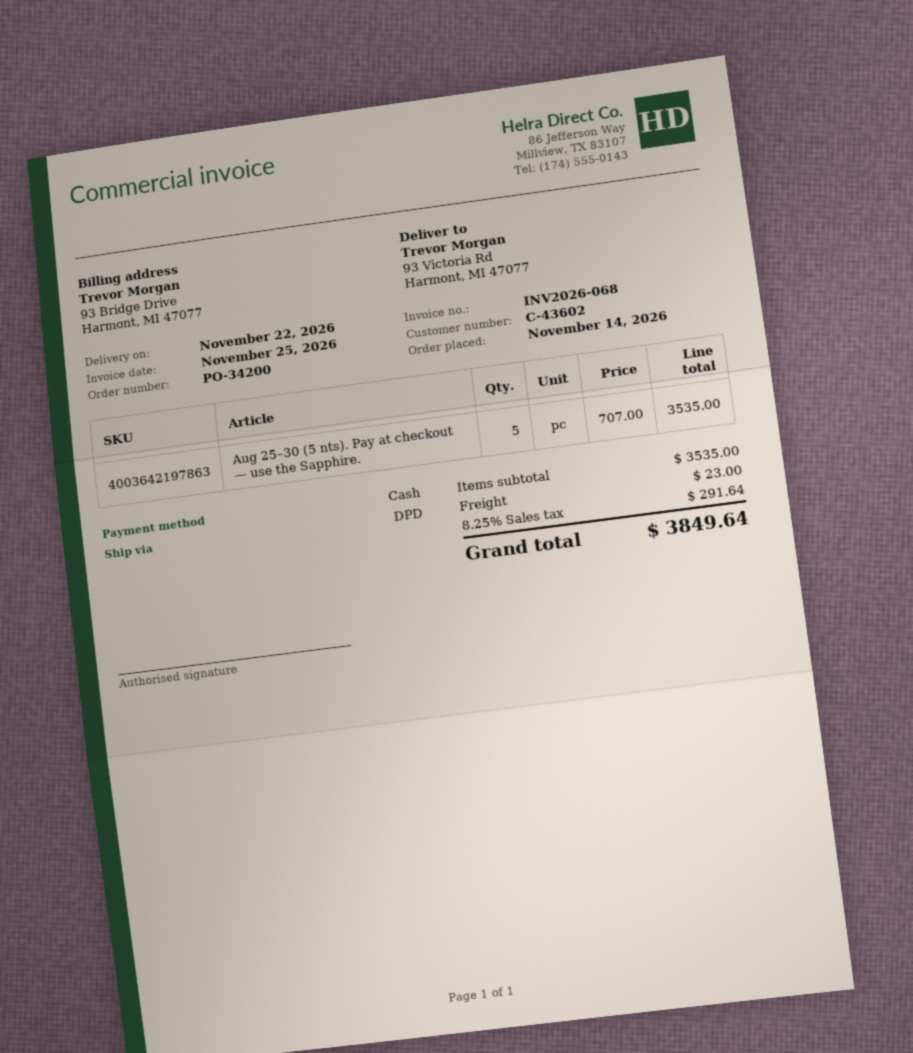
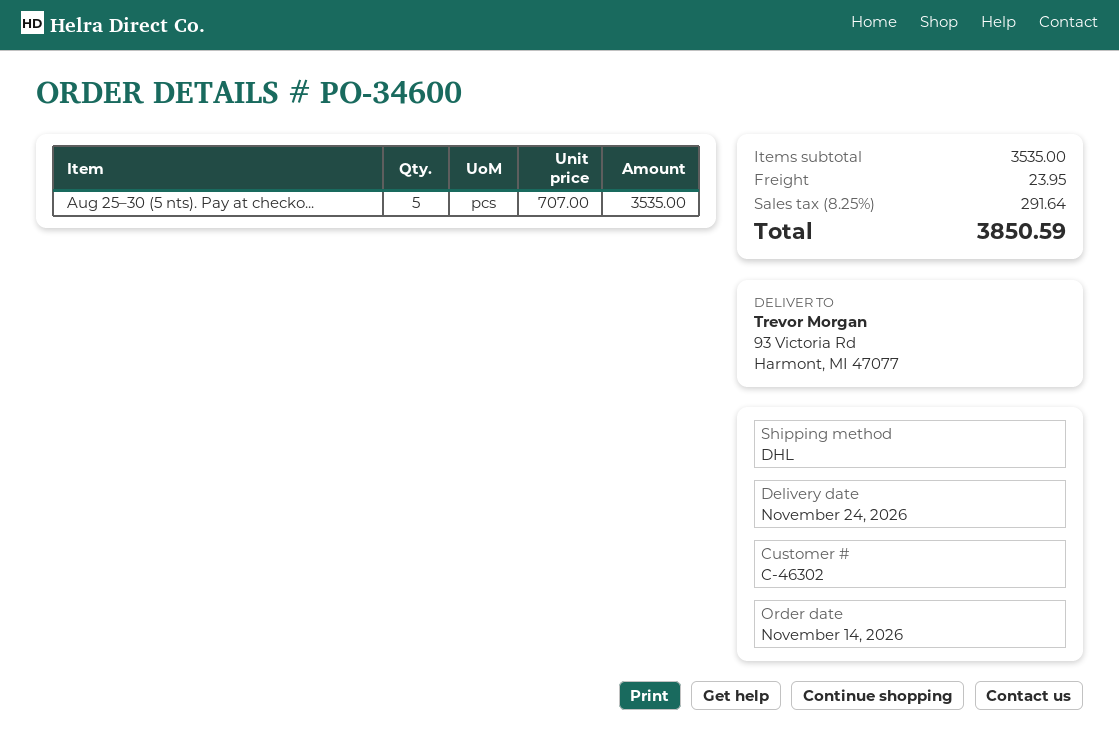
order number: PO-34200 -> PO-34600
delivery date: 2026-11-22 -> 2026-11-24
customer number: C-43602 -> C-46302
shipping method: DPD -> DHL
shipping: 23.00 -> 23.95
total: 3849.64 -> 3850.59

